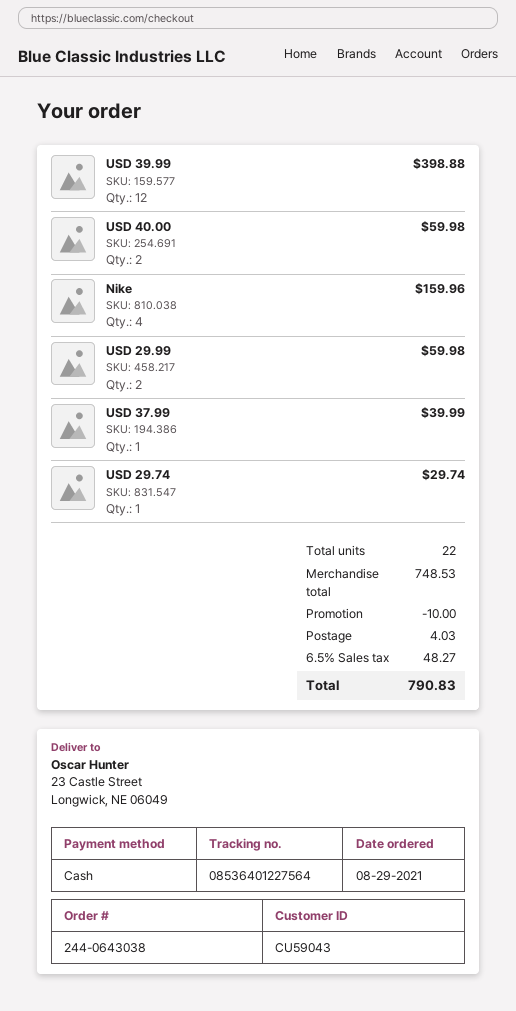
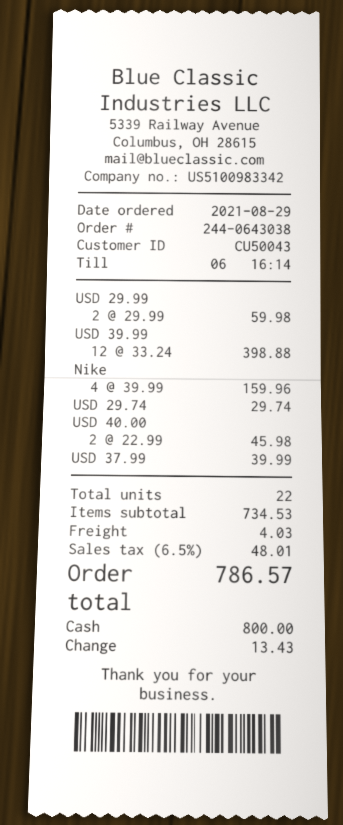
customer number: CU59043 -> CU50043
USD 40.00: 2 for 59.98 -> 2 for 45.98
subtotal: 748.53 -> 734.53
discount: 10.00 -> none
tax: 6.5% = 48.27 -> 6.5% = 48.01
total: 790.83 -> 786.57

